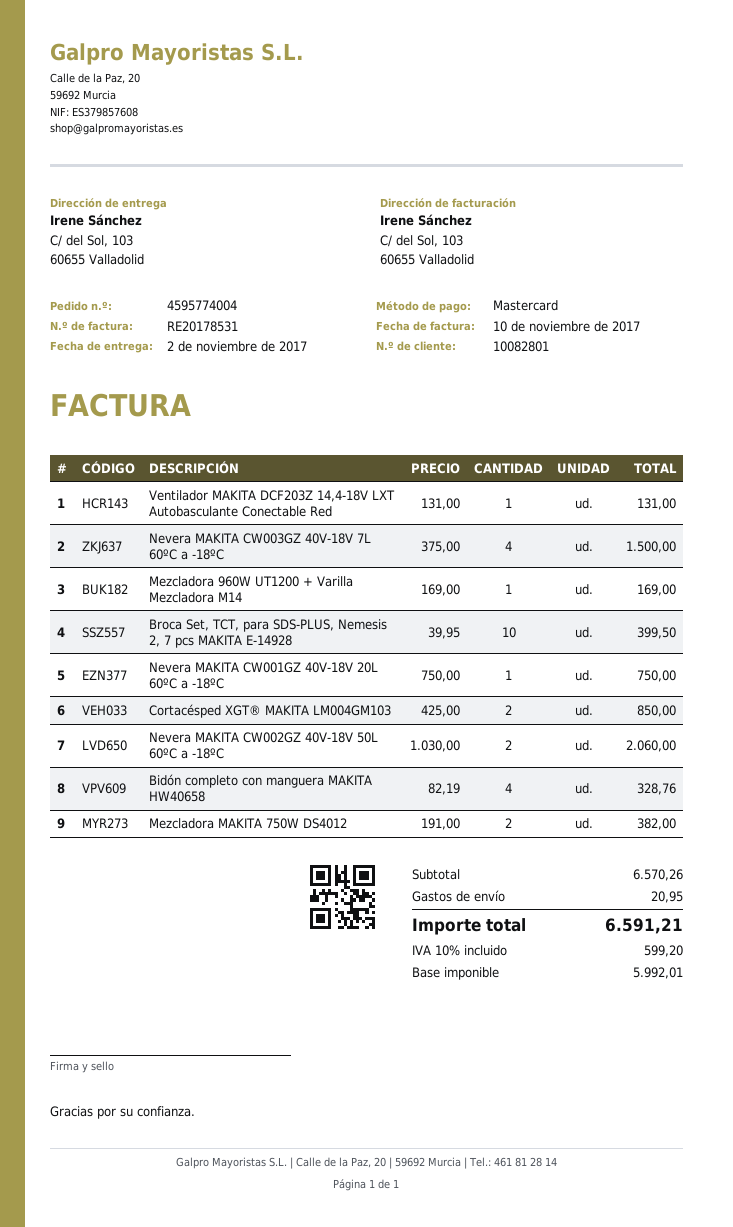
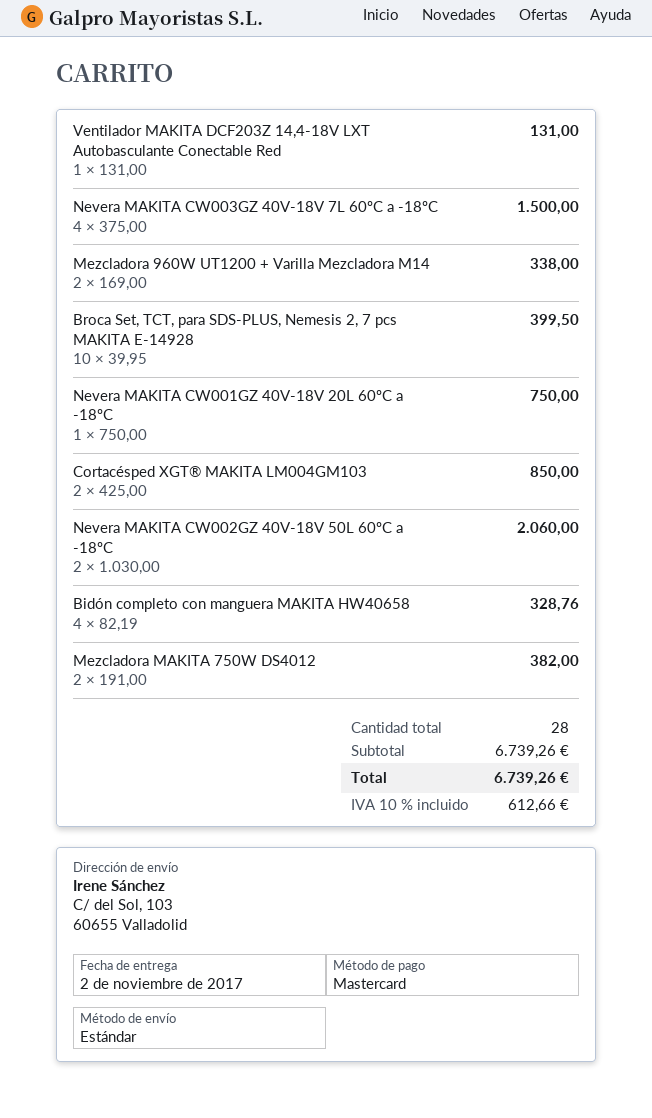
Mezcladora 960W UT1200 + Varilla Mezcladora M14: 1 x 169.00 = 169.00 -> 2 x 169.00 = 338.00
subtotal: 6570.26 -> 6739.26
shipping: 20.95 -> none
tax: 10% = 599.20 -> 10% = 612.66
total: 6591.21 -> 6739.26

